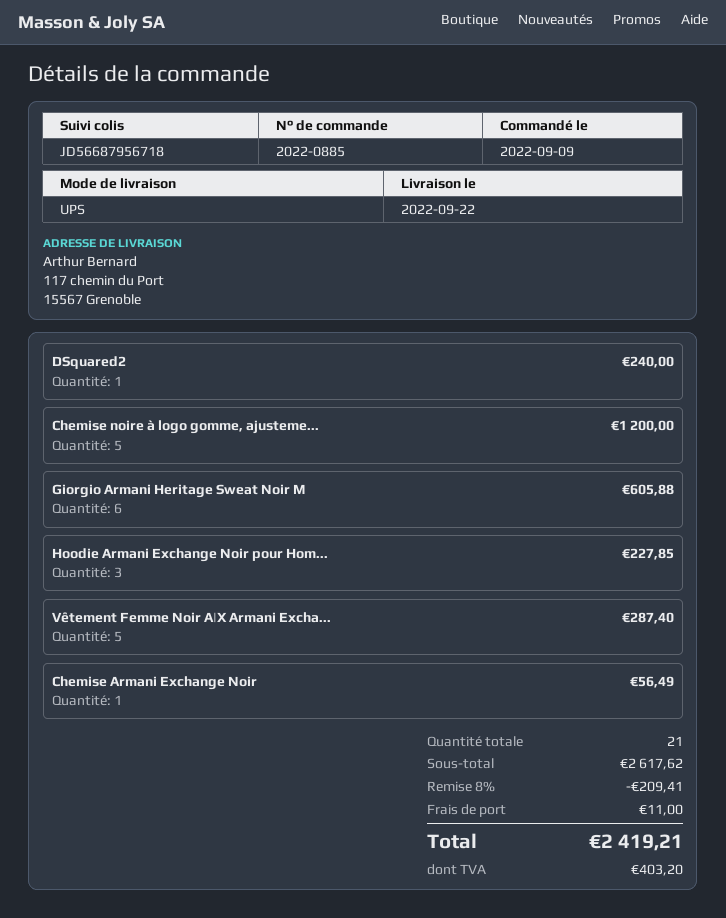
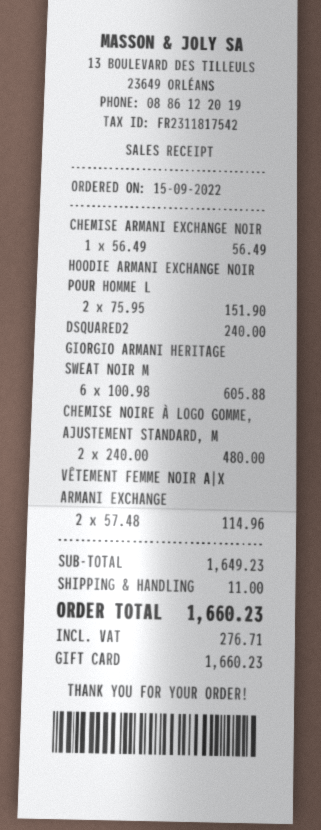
order date: 2022-09-09 -> 2022-09-15
Chemise noire à logo gomme, ajusteme...: 5 for 1200.00 -> 2 for 480.00
Hoodie Armani Exchange Noir pour Hom...: 3 for 227.85 -> 2 for 151.90
Vêtement Femme Noir A|X Armani Excha...: 5 for 287.40 -> 2 for 114.96
subtotal: 2617.62 -> 1649.23
discount: 8% = 209.41 -> none
tax: 403.20 -> 276.71
total: 2419.21 -> 1660.23

